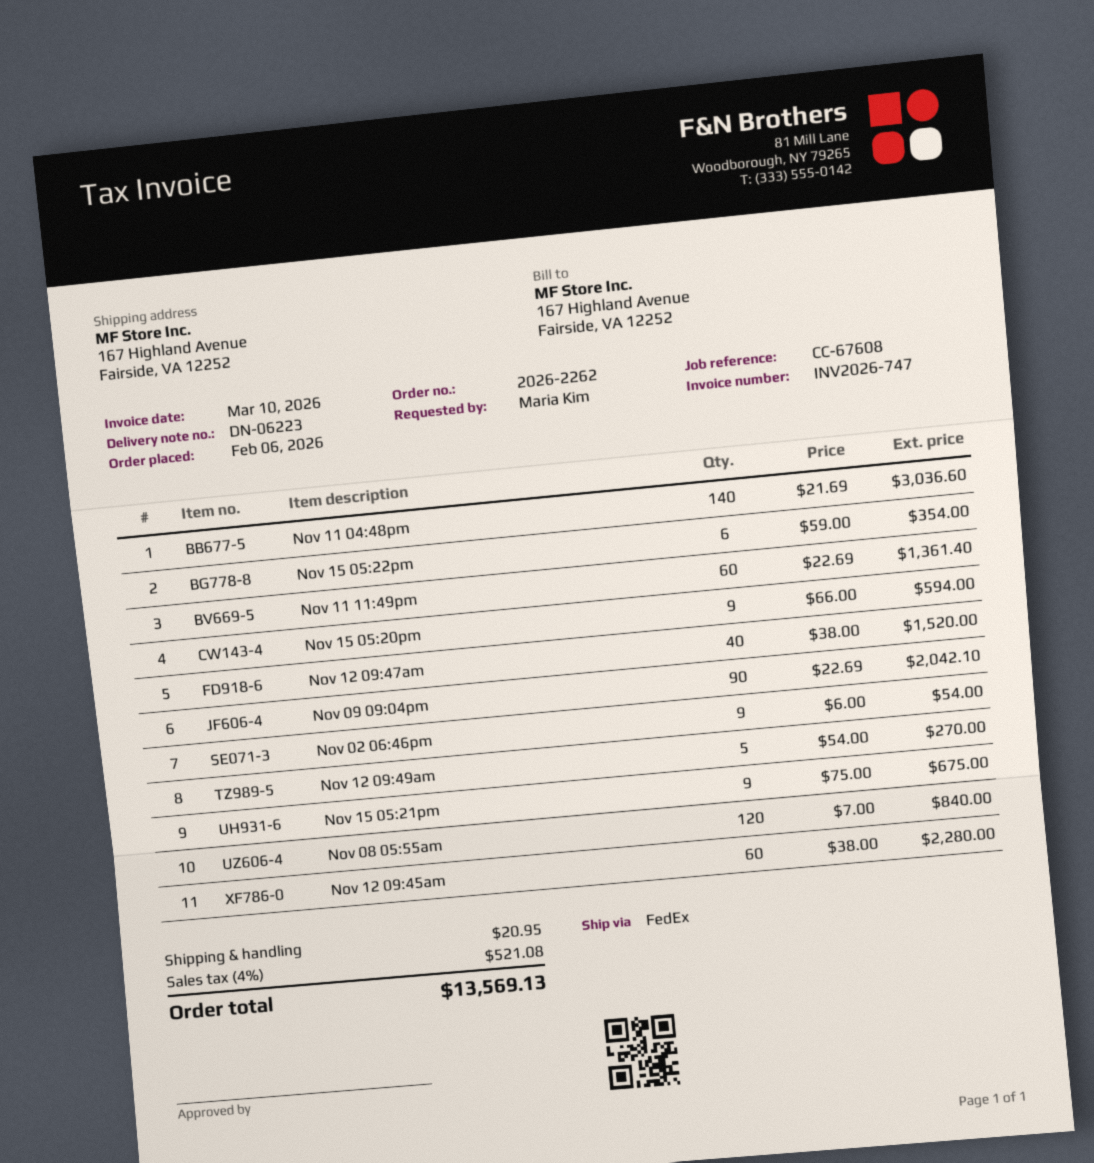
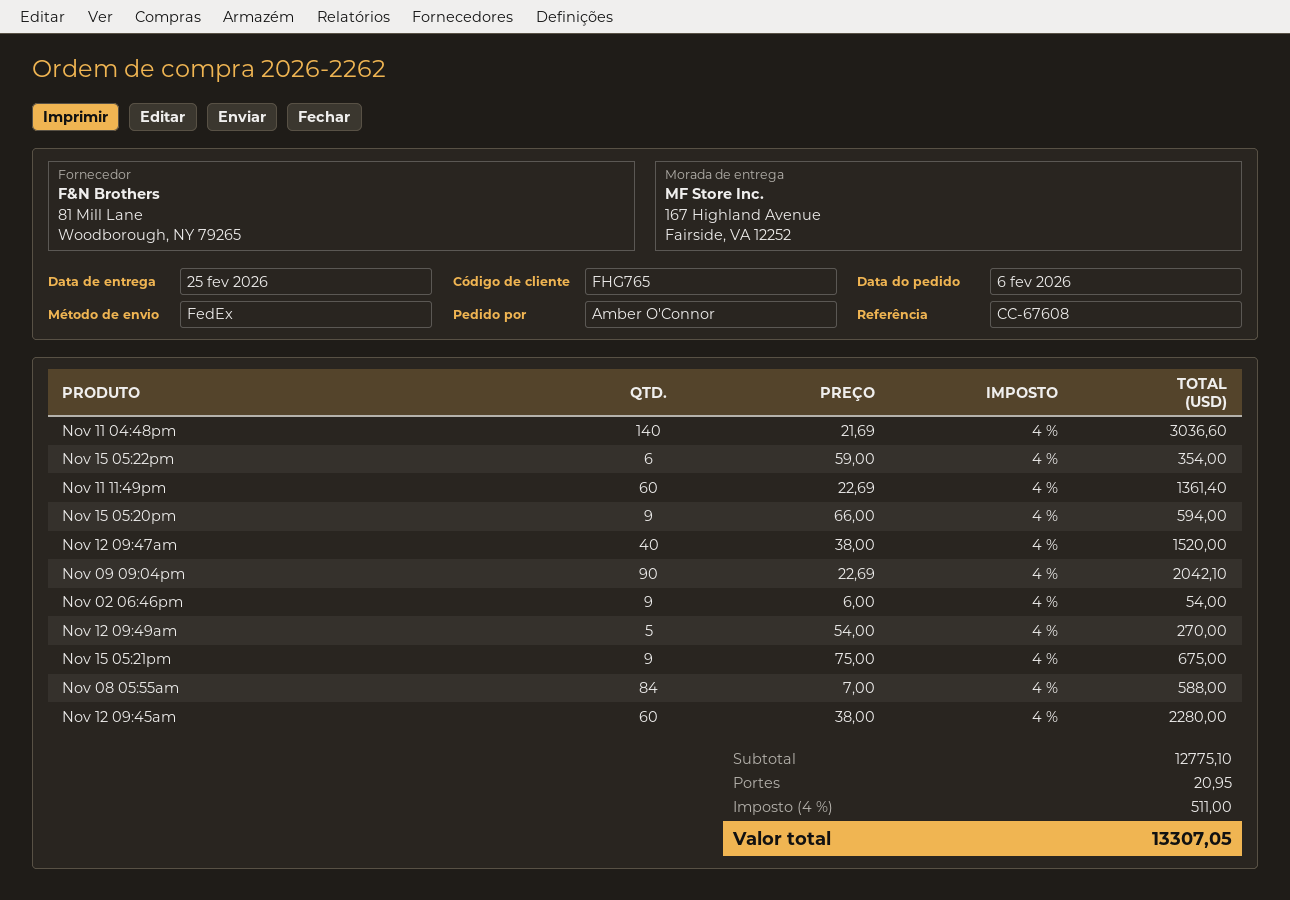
ordered by: Maria Kim -> Amber O'Connor
Nov 08 05:55am: 120 x 7.00 = 840.00 -> 84 x 7.00 = 588.00
tax: 4% = 521.08 -> 4% = 511.00
total: 13569.13 -> 13307.05

